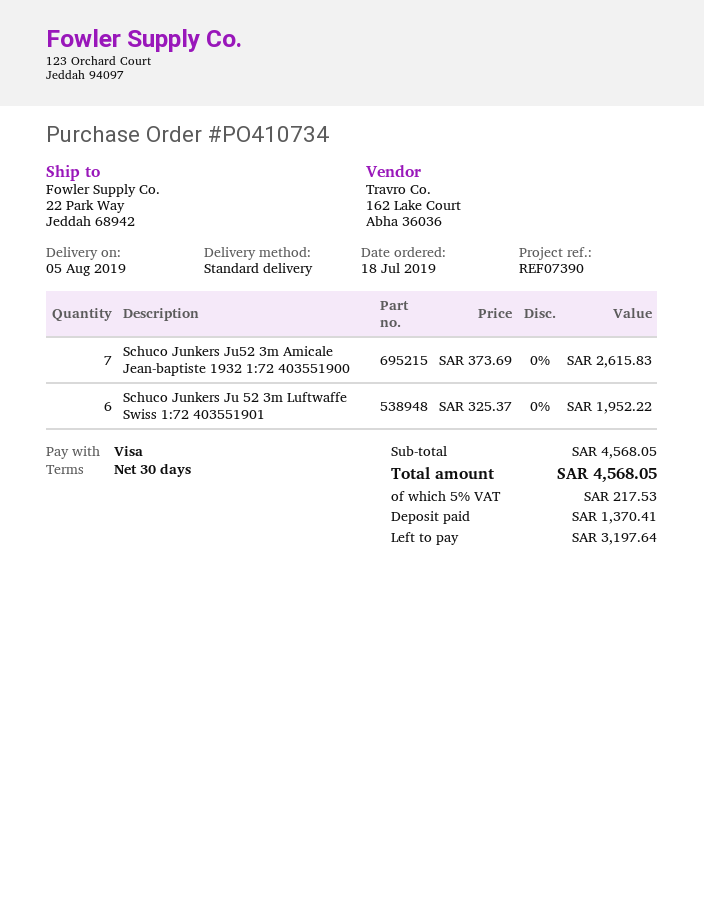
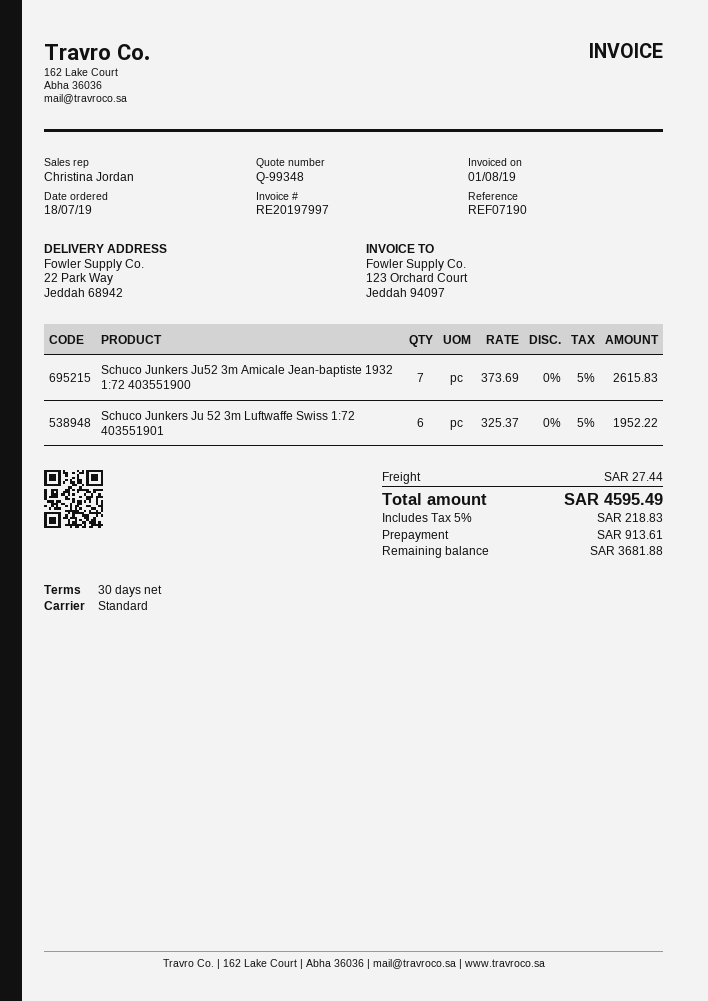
reference: REF07390 -> REF07190
shipping: none -> 27.44
tax: 5% = 217.53 -> 5% = 218.83
total: 4568.05 -> 4595.49
deposit: 1370.41 -> 913.61
balance: 3197.64 -> 3681.88

